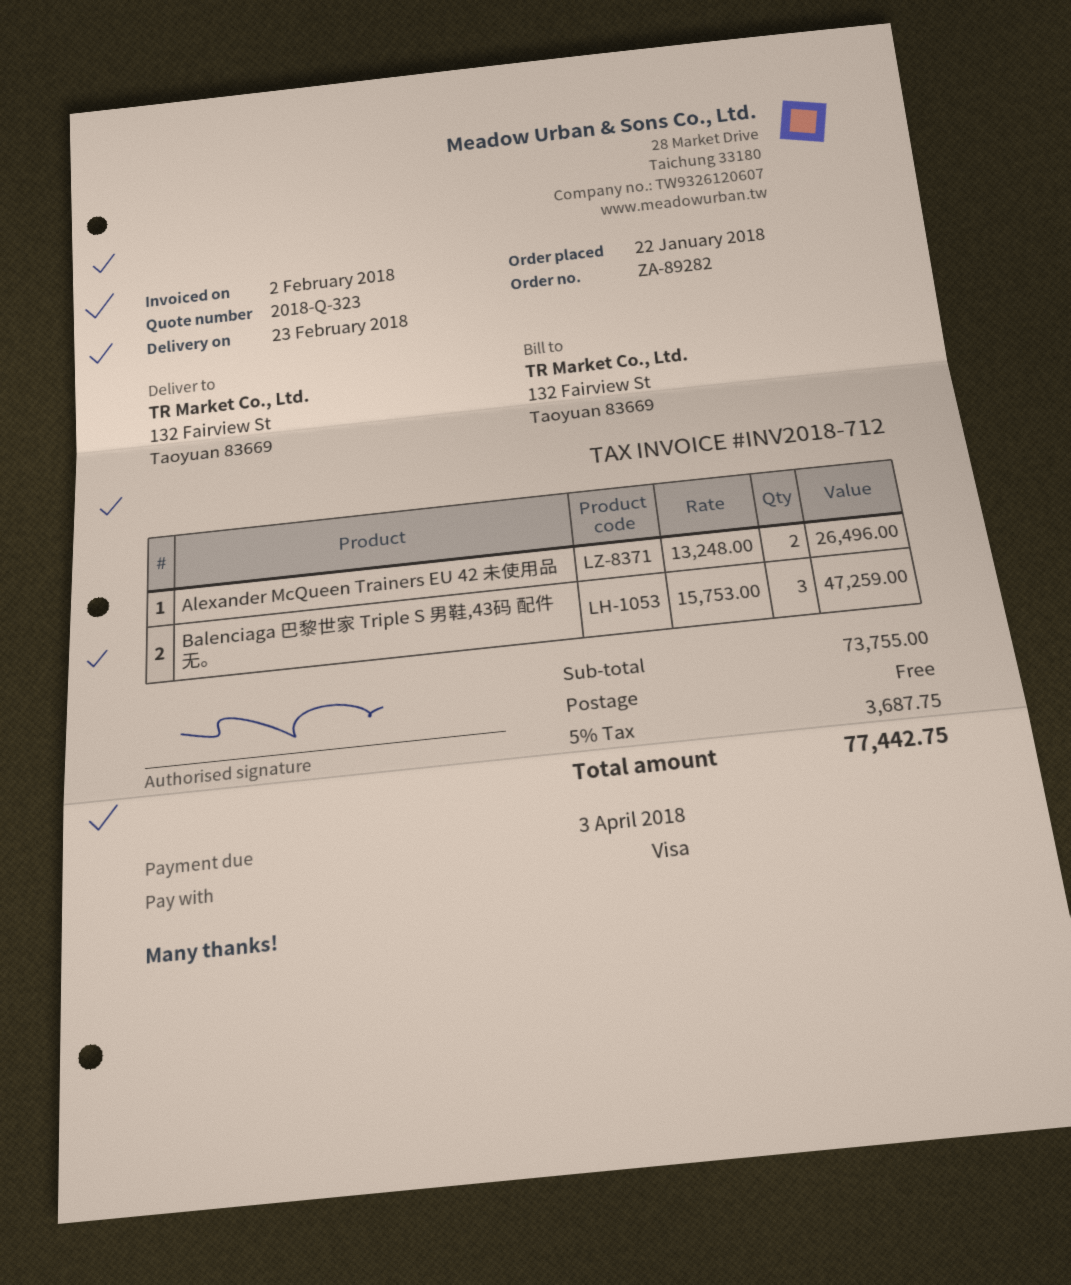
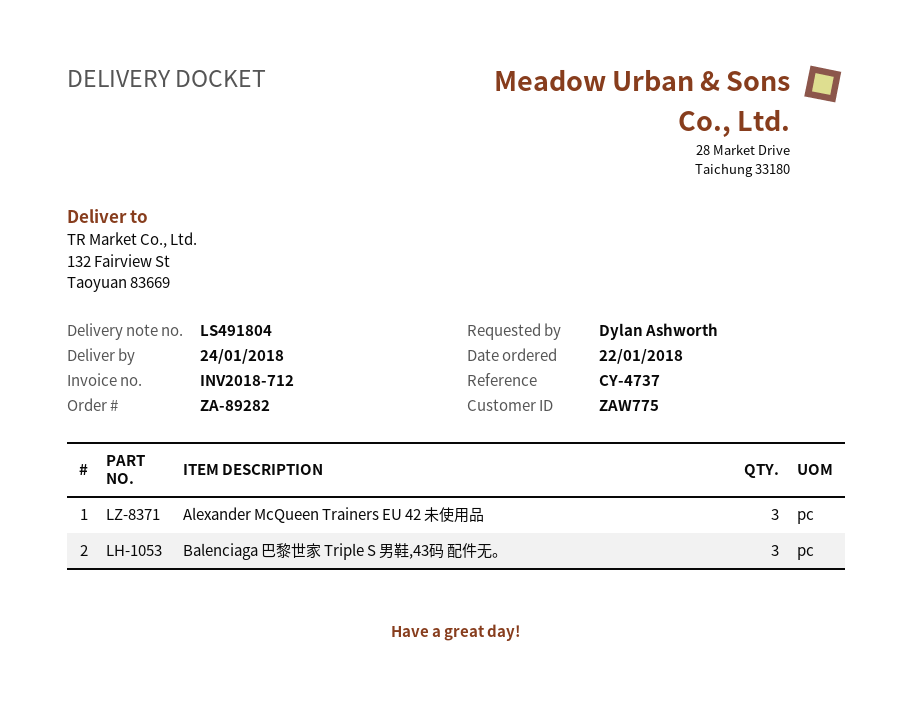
delivery date: 2018-02-23 -> 2018-01-24
Alexander McQueen Trainers EU 42 未使用品: 2 -> 3

